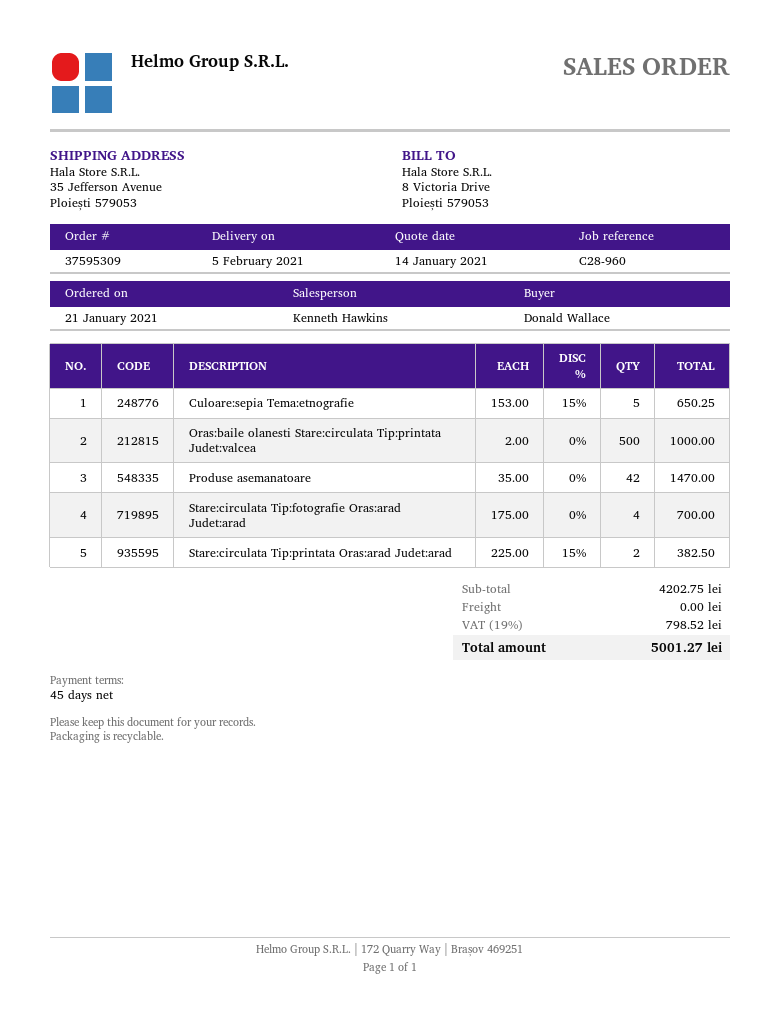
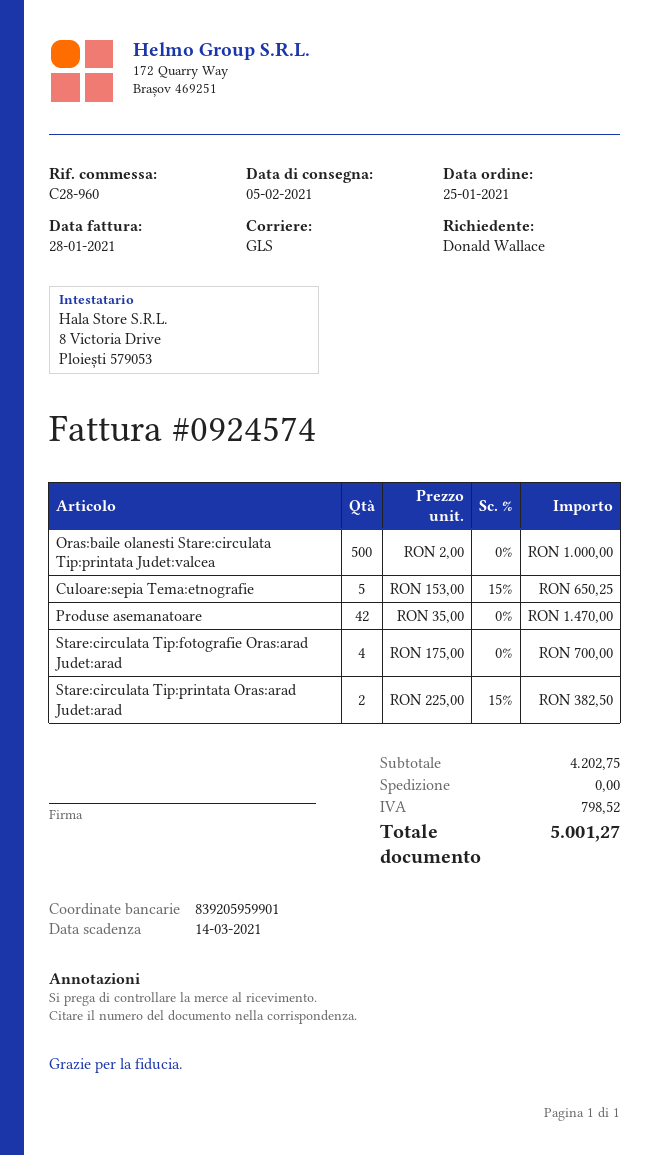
order date: 2021-01-21 -> 2021-01-25

